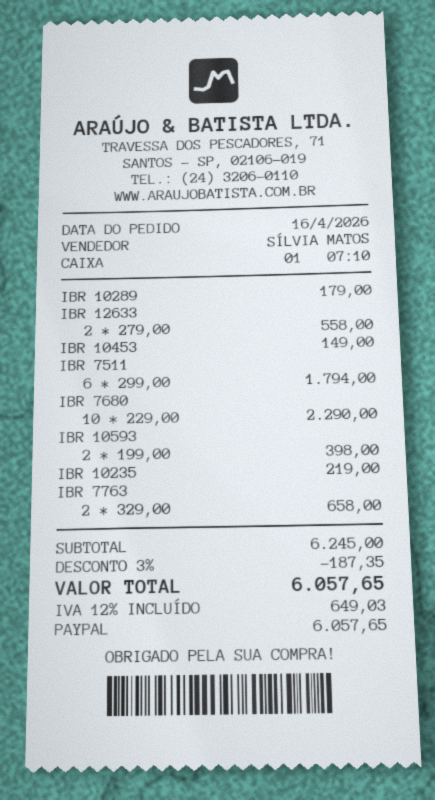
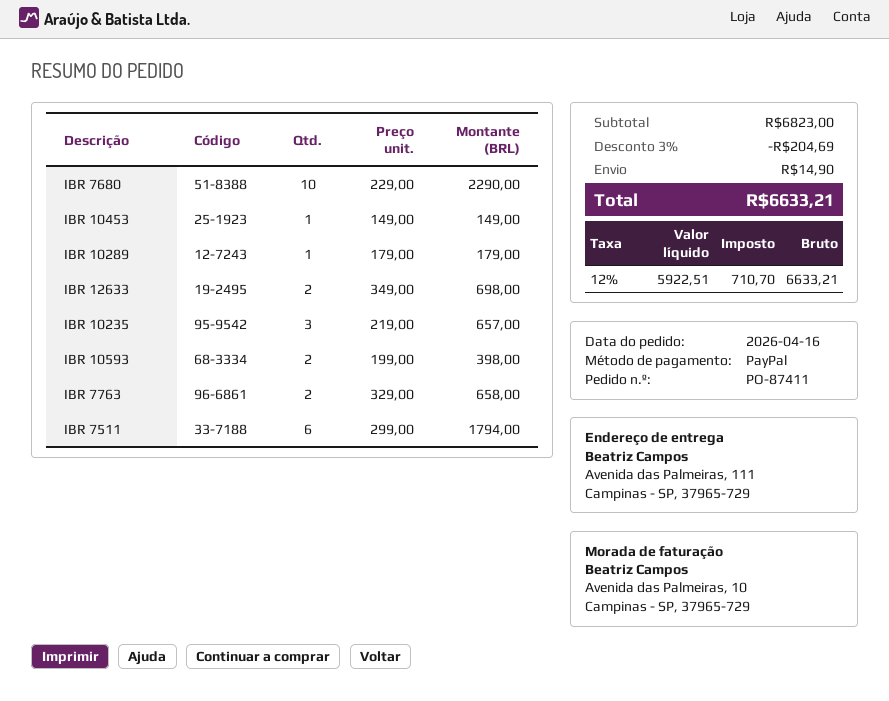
IBR 12633: 2 x 279.00 = 558.00 -> 2 x 349.00 = 698.00
IBR 10235: 1 x 219.00 = 219.00 -> 3 x 219.00 = 657.00
subtotal: 6245.00 -> 6823.00
discount: 3% = 187.35 -> 3% = 204.69
shipping: none -> 14.90
tax: 12% = 649.03 -> 12% = 710.70
total: 6057.65 -> 6633.21

